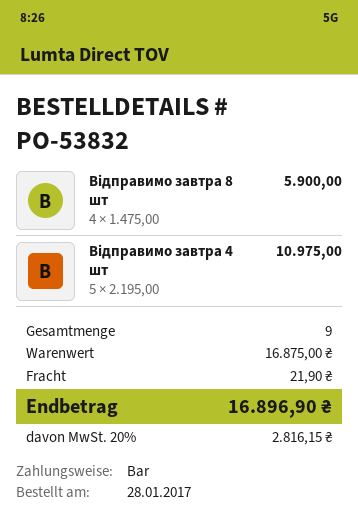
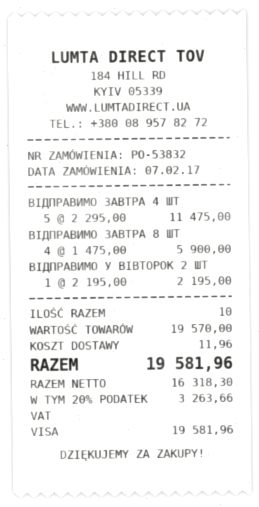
order date: 2017-01-28 -> 2017-02-07
payment method: cash -> Visa
Відправимо завтра 4 шт: 5 x 2195.00 = 10975.00 -> 5 x 2295.00 = 11475.00
ВІДПРАВИМО У ВІВТОРОК 2 ШТ: none -> 1 x 2195.00 = 2195.00
total quantity: 9 -> 10
subtotal: 16875.00 -> 19570.00
shipping: 21.90 -> 11.96
tax: 20% = 2816.15 -> 20% = 3263.66
total: 16896.90 -> 19581.96

